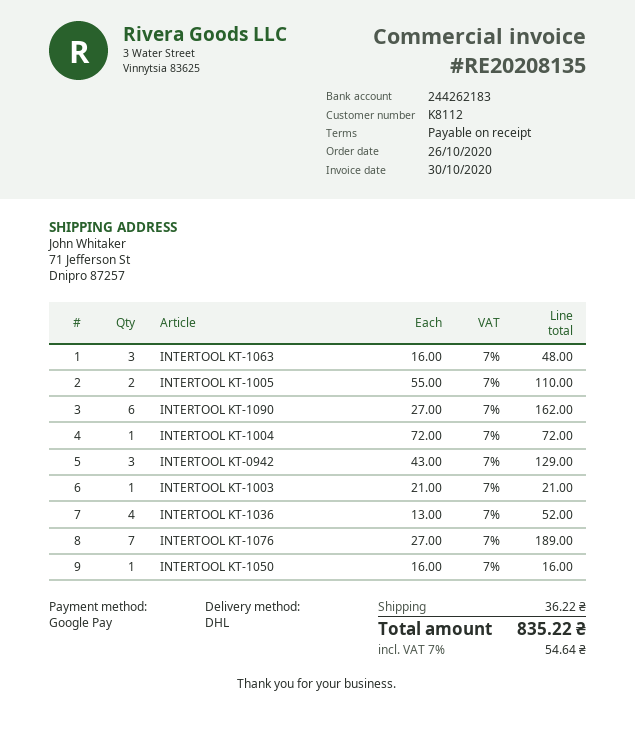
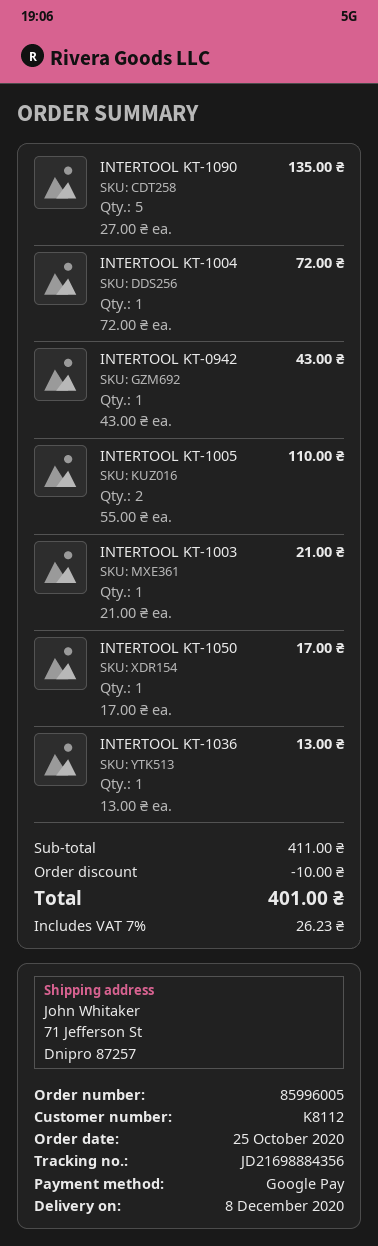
order date: 2020-10-26 -> 2020-10-25
INTERTOOL KT-1063: 3 x 16.00 = 48.00 -> none
INTERTOOL KT-1090: 6 x 27.00 = 162.00 -> 5 x 27.00 = 135.00
INTERTOOL KT-0942: 3 x 43.00 = 129.00 -> 1 x 43.00 = 43.00
INTERTOOL KT-1036: 4 x 13.00 = 52.00 -> 1 x 13.00 = 13.00
INTERTOOL KT-1076: 7 x 27.00 = 189.00 -> none
INTERTOOL KT-1050: 1 x 16.00 = 16.00 -> 1 x 17.00 = 17.00
discount: none -> 10.00
shipping: 36.22 -> none
tax: 7% = 54.64 -> 7% = 26.23
total: 835.22 -> 401.00

